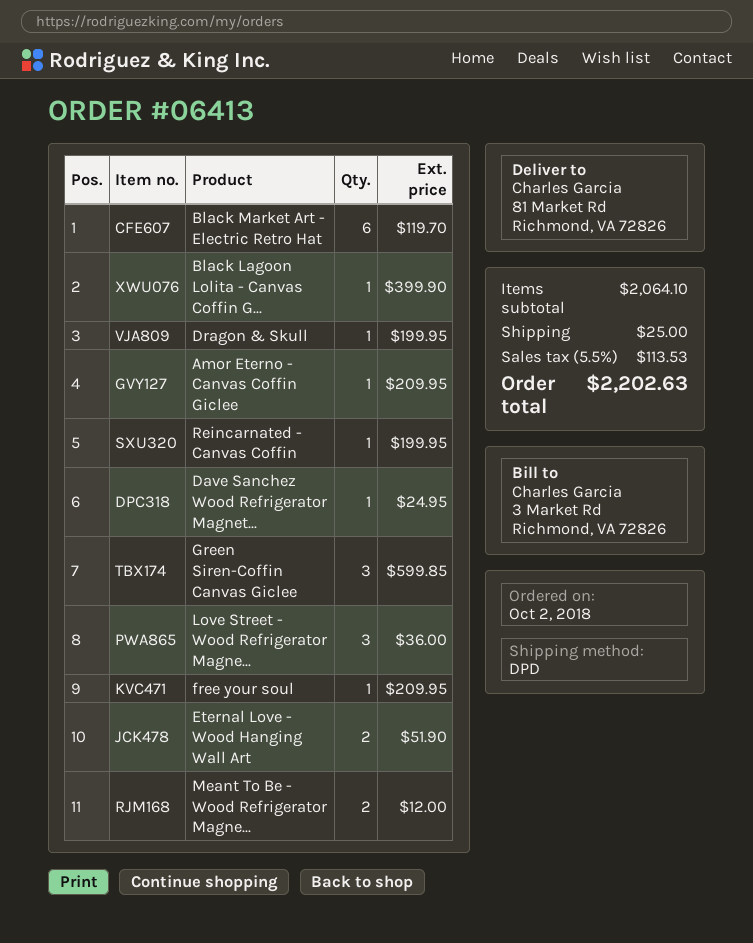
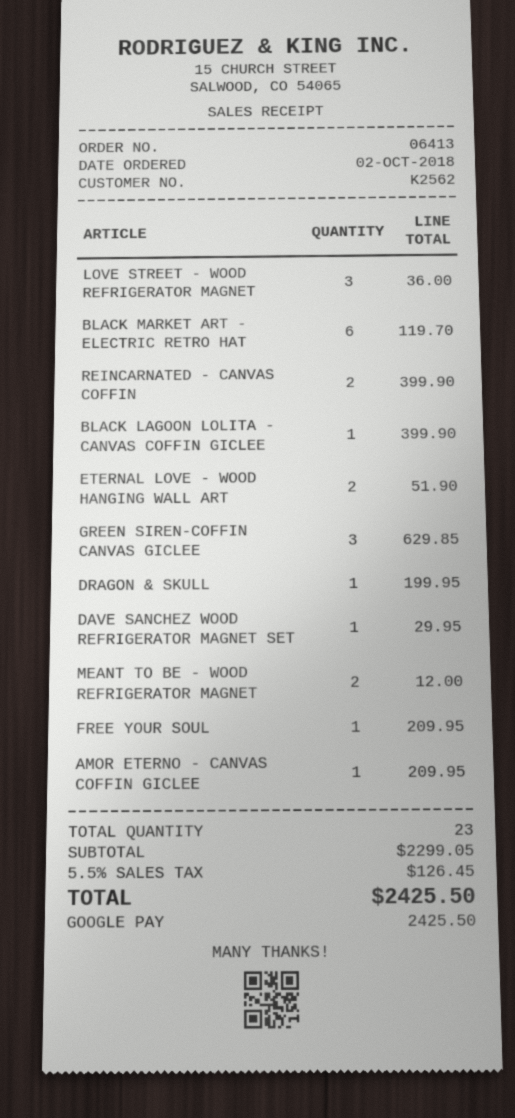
Reincarnated - Canvas Coffin: 1 for 199.95 -> 2 for 399.90
Dave Sanchez Wood Refrigerator Magnet...: 1 for 24.95 -> 1 for 29.95
Green Siren-Coffin Canvas Giclee: 3 for 599.85 -> 3 for 629.85
subtotal: 2064.10 -> 2299.05
shipping: 25.00 -> none
tax: 5.5% = 113.53 -> 5.5% = 126.45
total: 2202.63 -> 2425.50

